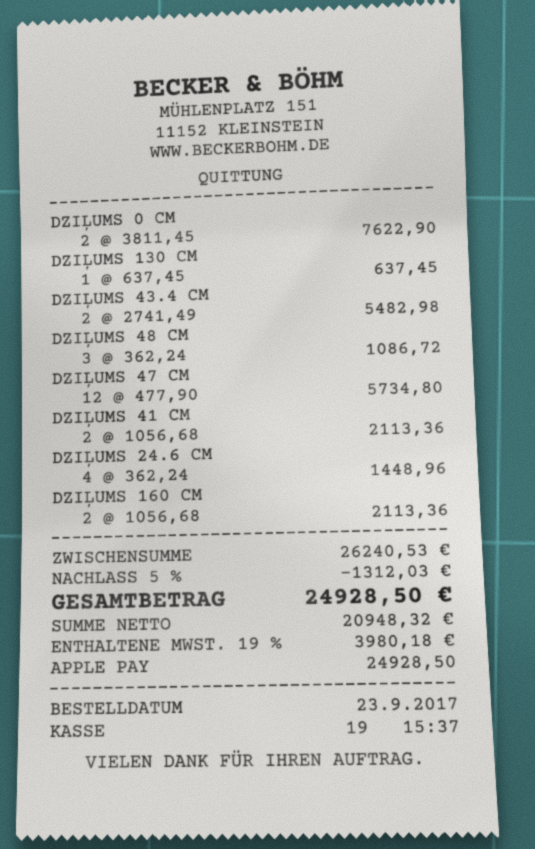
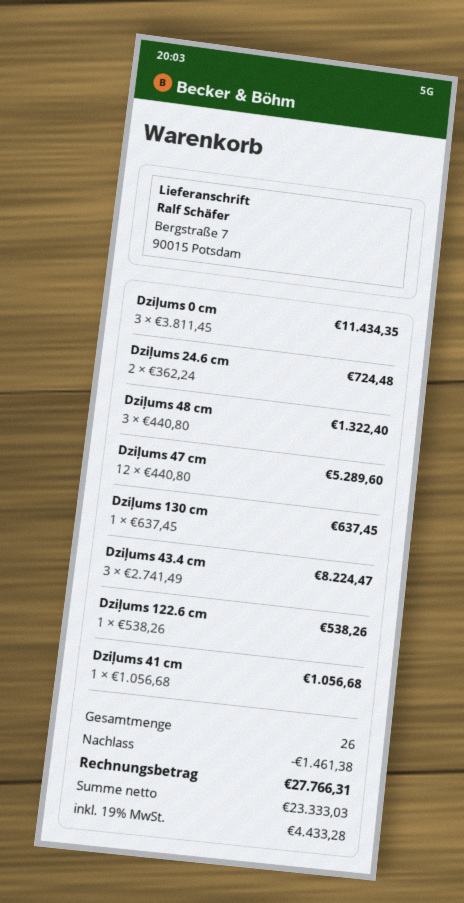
DZIĻUMS 0 CM: 2 x 3811.45 = 7622.90 -> 3 x 3811.45 = 11434.35
DZIĻUMS 43.4 CM: 2 x 2741.49 = 5482.98 -> 3 x 2741.49 = 8224.47
DZIĻUMS 48 CM: 3 x 362.24 = 1086.72 -> 3 x 440.80 = 1322.40
DZIĻUMS 47 CM: 12 x 477.90 = 5734.80 -> 12 x 440.80 = 5289.60
DZIĻUMS 41 CM: 2 x 1056.68 = 2113.36 -> 1 x 1056.68 = 1056.68
DZIĻUMS 24.6 CM: 4 x 362.24 = 1448.96 -> 2 x 362.24 = 724.48
DZIĻUMS 160 CM: 2 x 1056.68 = 2113.36 -> none
Dziļums 122.6 cm: none -> 1 x 538.26 = 538.26
discount: 1312.03 -> 1461.38
net: 20948.32 -> 23333.03
tax: 19% = 3980.18 -> 19% = 4433.28
total: 24928.50 -> 27766.31

